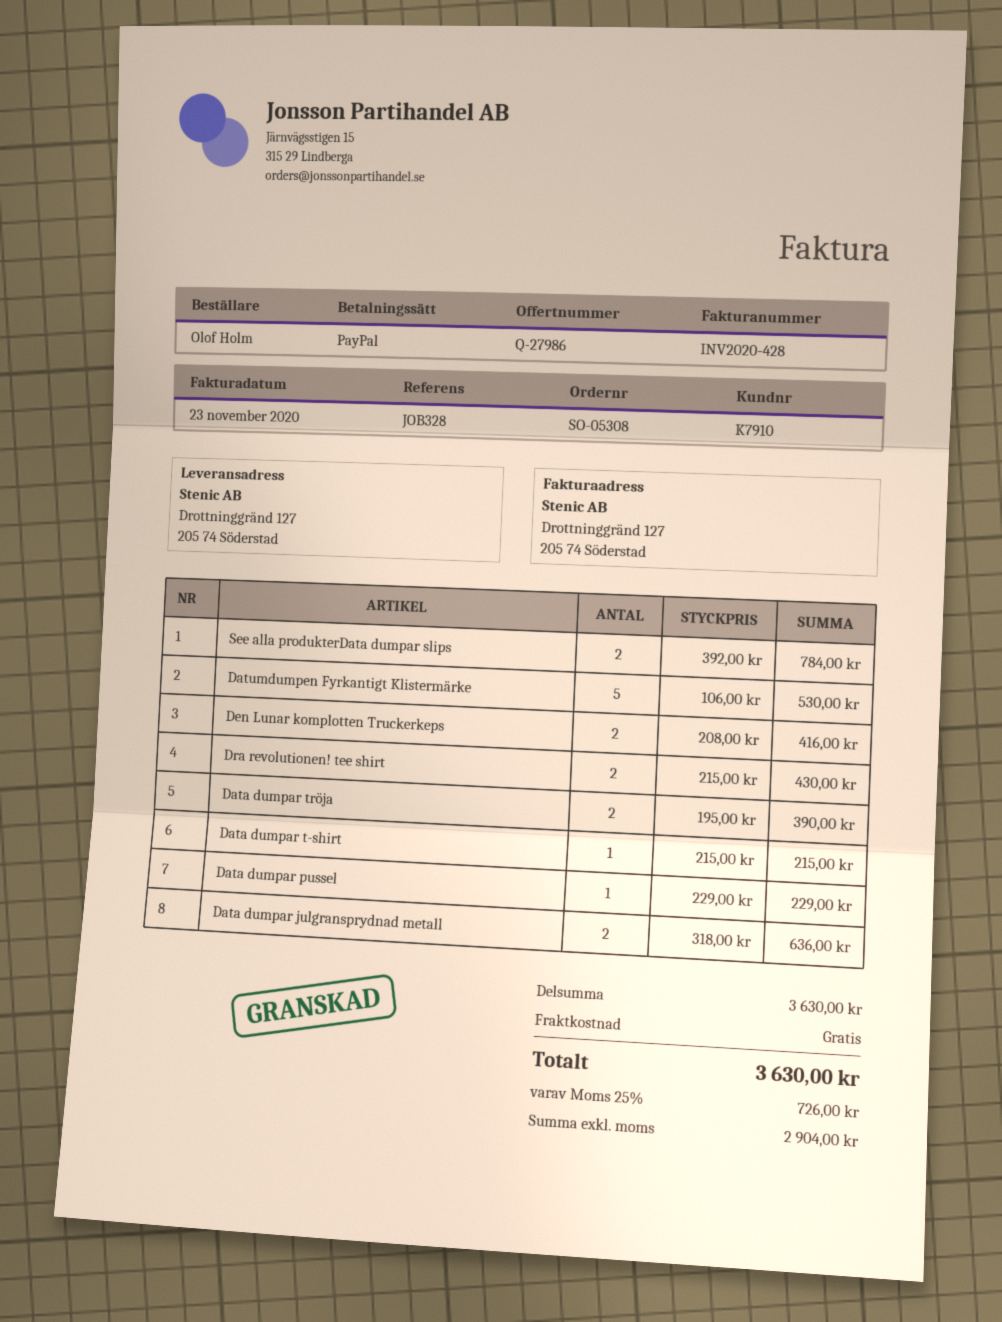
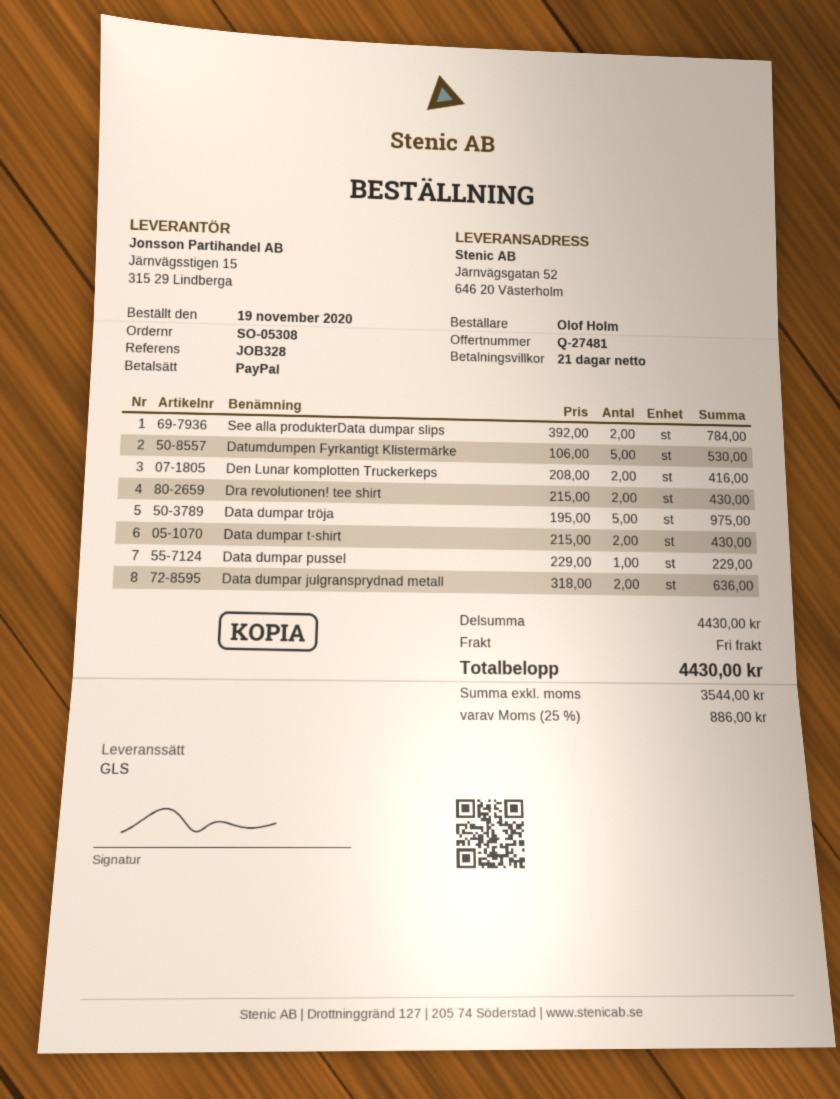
quote number: Q-27986 -> Q-27481
ship to: Drottninggränd 127, 205 74 Söderstad -> Järnvägsgatan 52, 646 20 Västerholm
Data dumpar tröja: 2 x 195.00 = 390.00 -> 5 x 195.00 = 975.00
Data dumpar t-shirt: 1 x 215.00 = 215.00 -> 2 x 215.00 = 430.00
subtotal: 3630.00 -> 4430.00
net: 2904.00 -> 3544.00
tax: 25% = 726.00 -> 25% = 886.00
total: 3630.00 -> 4430.00

